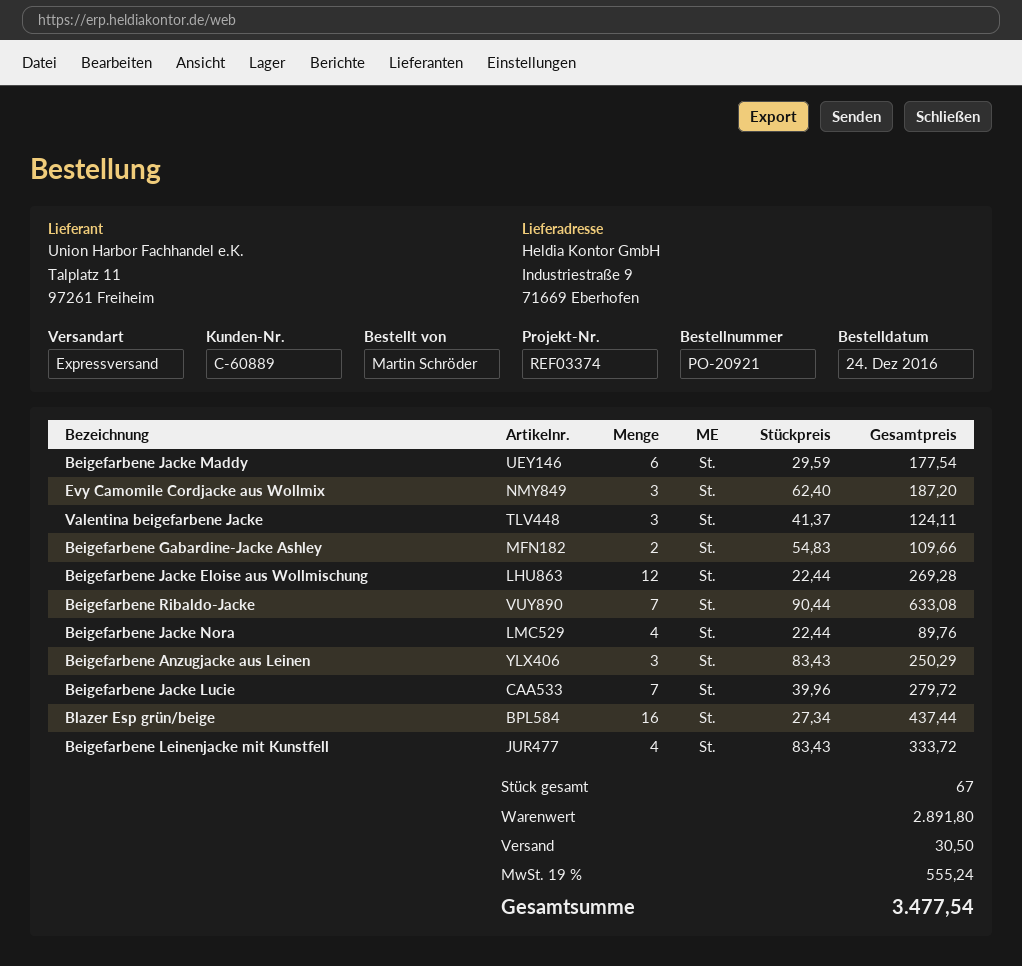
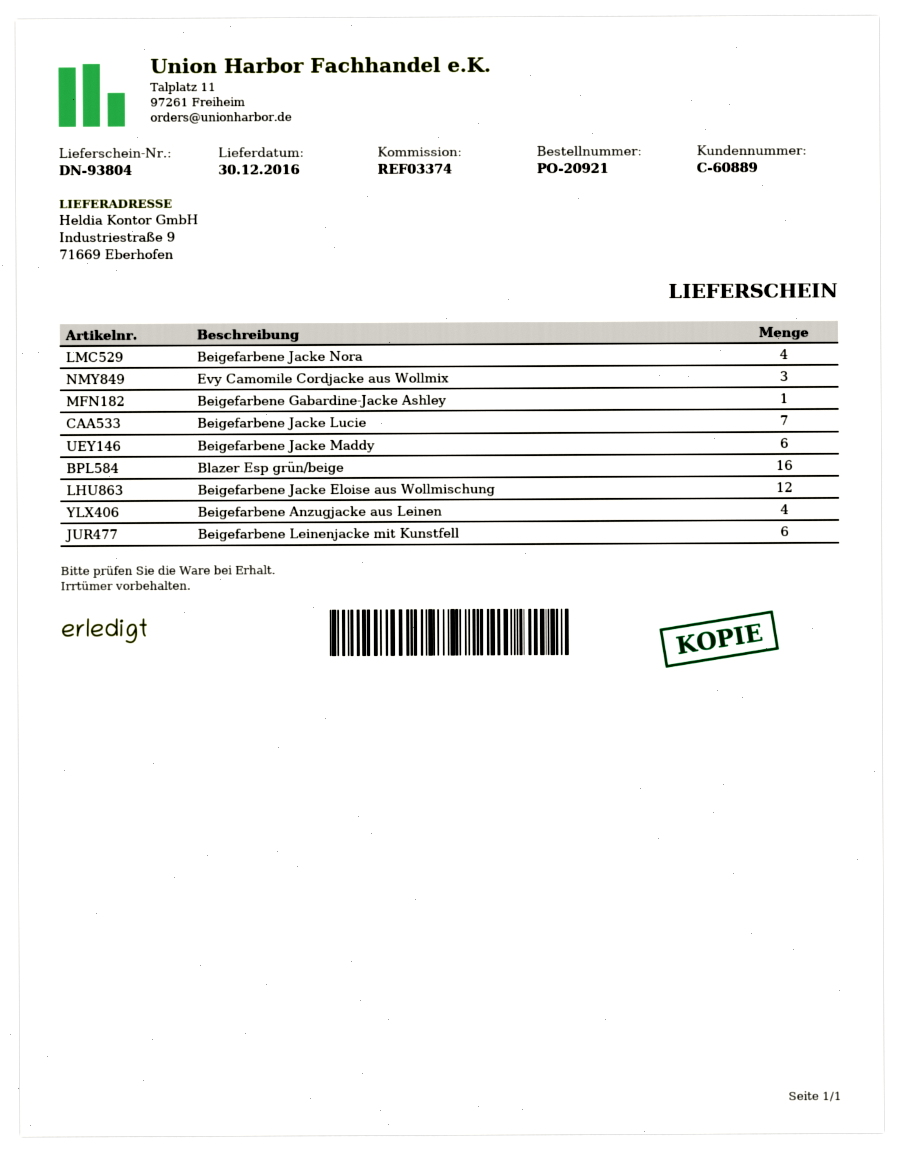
Valentina beigefarbene Jacke: 3 -> none
Beigefarbene Gabardine-Jacke Ashley: 2 -> 1
Beigefarbene Ribaldo-Jacke: 7 -> none
Beigefarbene Anzugjacke aus Leinen: 3 -> 4
Beigefarbene Leinenjacke mit Kunstfell: 4 -> 6

